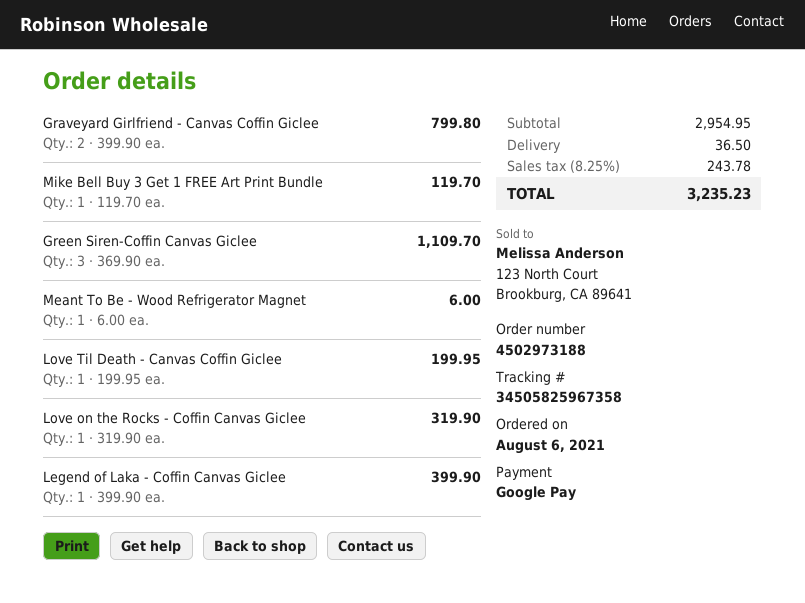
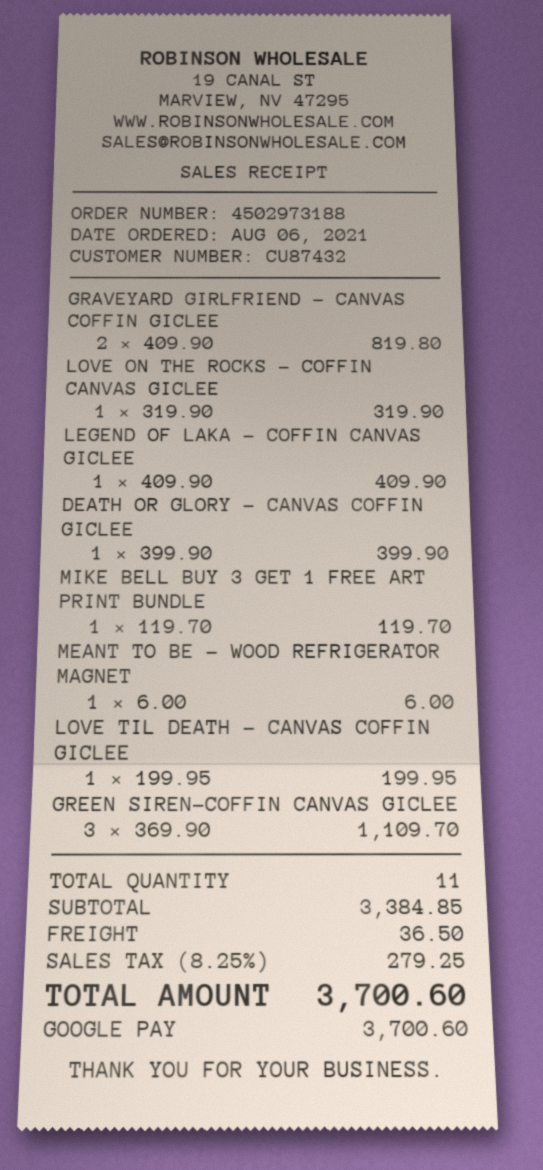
Graveyard Girlfriend - Canvas Coffin Giclee: 2 x 399.90 = 799.80 -> 2 x 409.90 = 819.80
Legend of Laka - Coffin Canvas Giclee: 1 x 399.90 = 399.90 -> 1 x 409.90 = 409.90
DEATH OR GLORY - CANVAS COFFIN GICLEE: none -> 1 x 399.90 = 399.90
subtotal: 2954.95 -> 3384.85
tax: 8.25% = 243.78 -> 8.25% = 279.25
total: 3235.23 -> 3700.60

